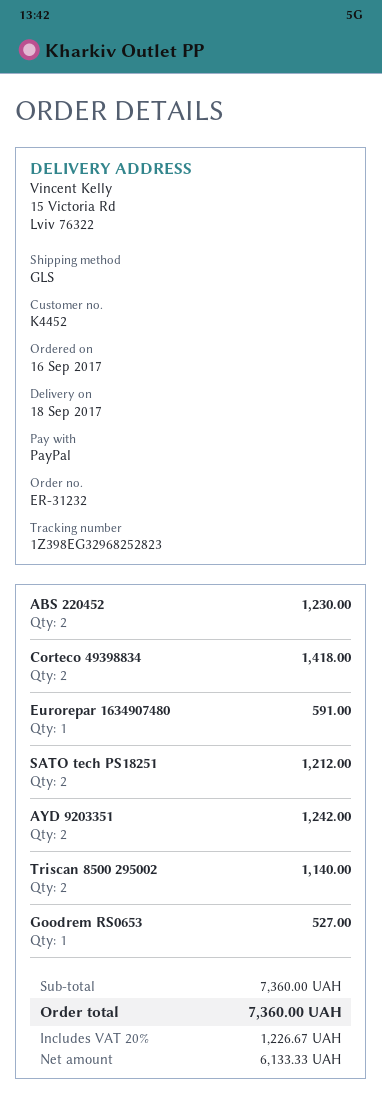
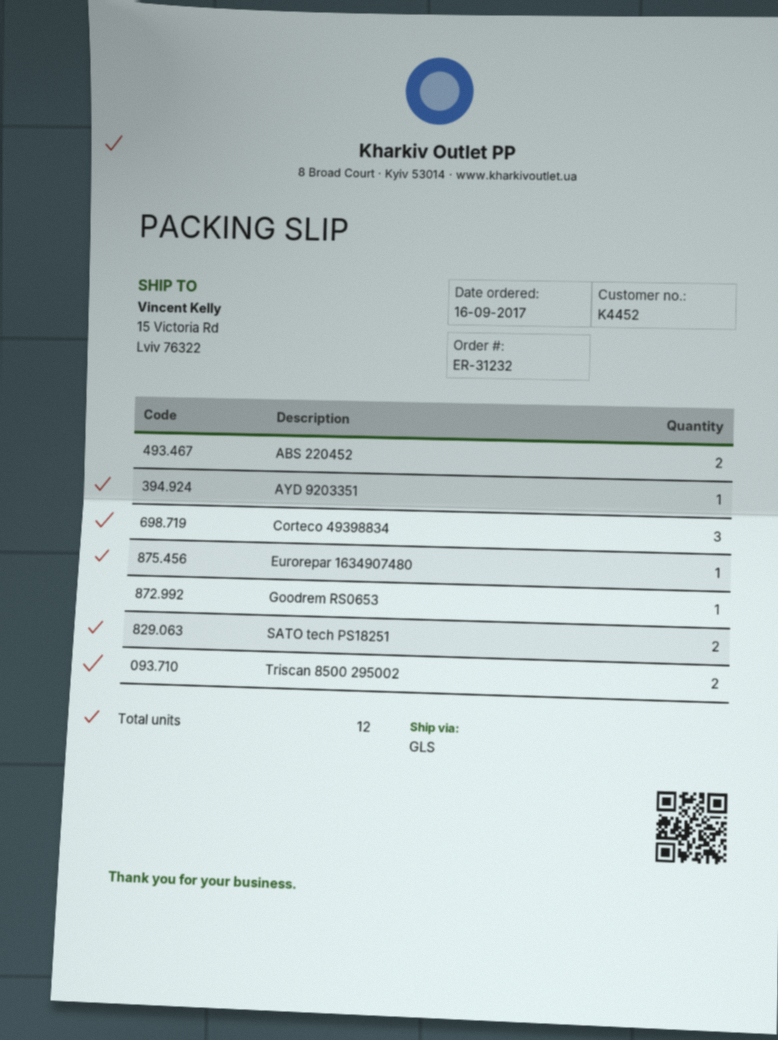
Corteco 49398834: 2 -> 3
AYD 9203351: 2 -> 1

